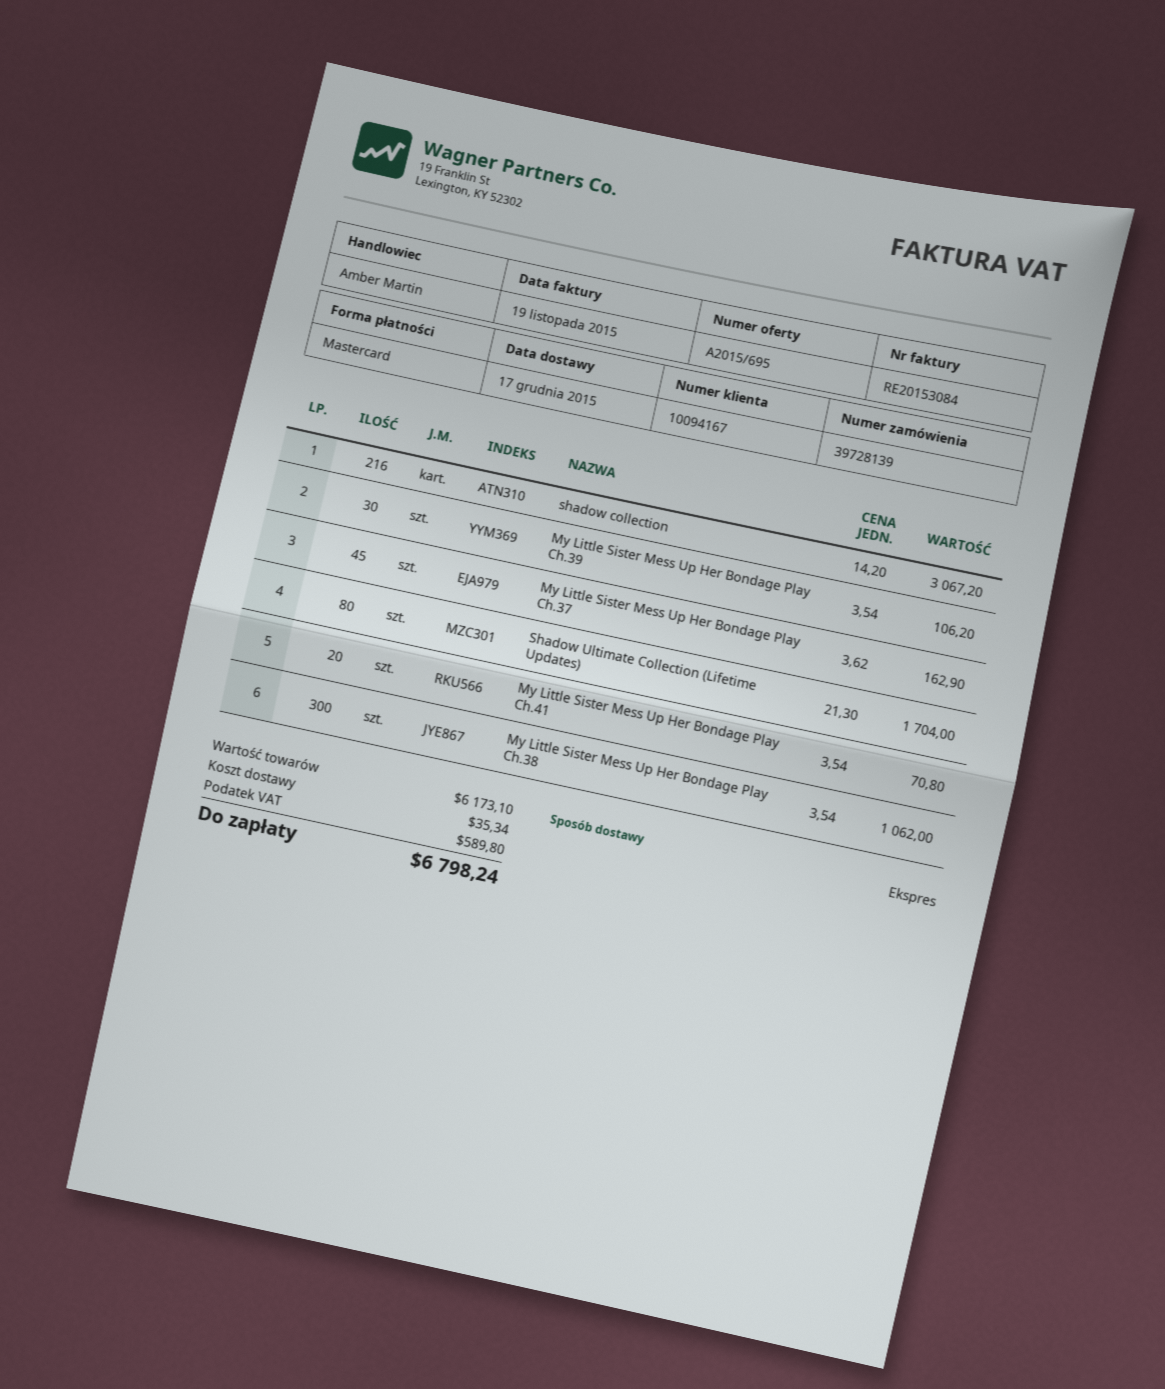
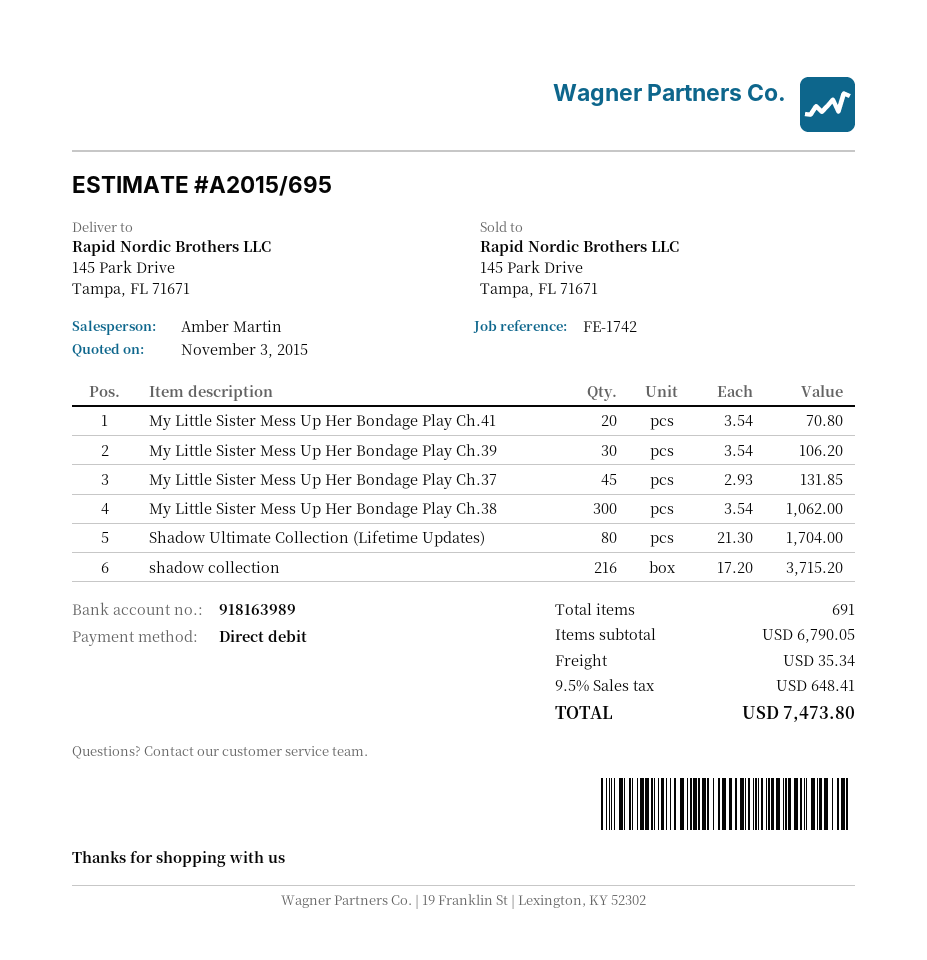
payment method: Mastercard -> direct debit
shadow collection: 216 x 14.20 = 3067.20 -> 216 x 17.20 = 3715.20
My Little Sister Mess Up Her Bondage Play Ch.37: 45 x 3.62 = 162.90 -> 45 x 2.93 = 131.85
subtotal: 6173.10 -> 6790.05
tax: 589.80 -> 648.41
total: 6798.24 -> 7473.80

